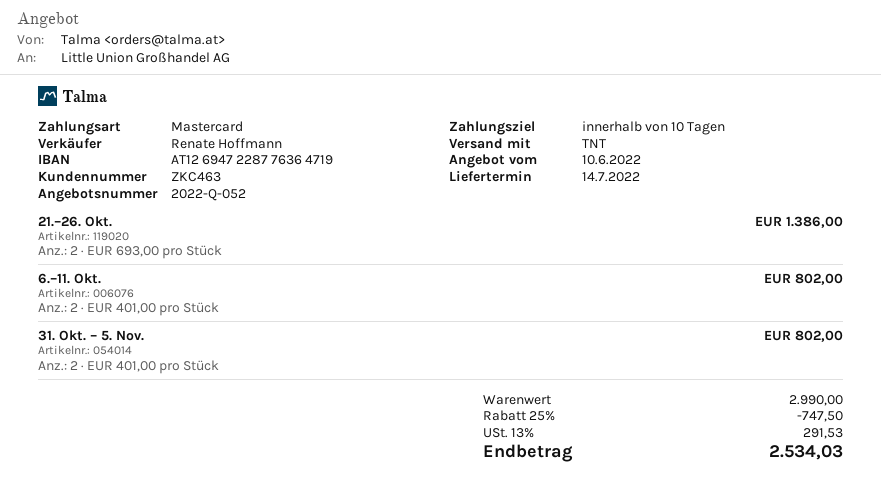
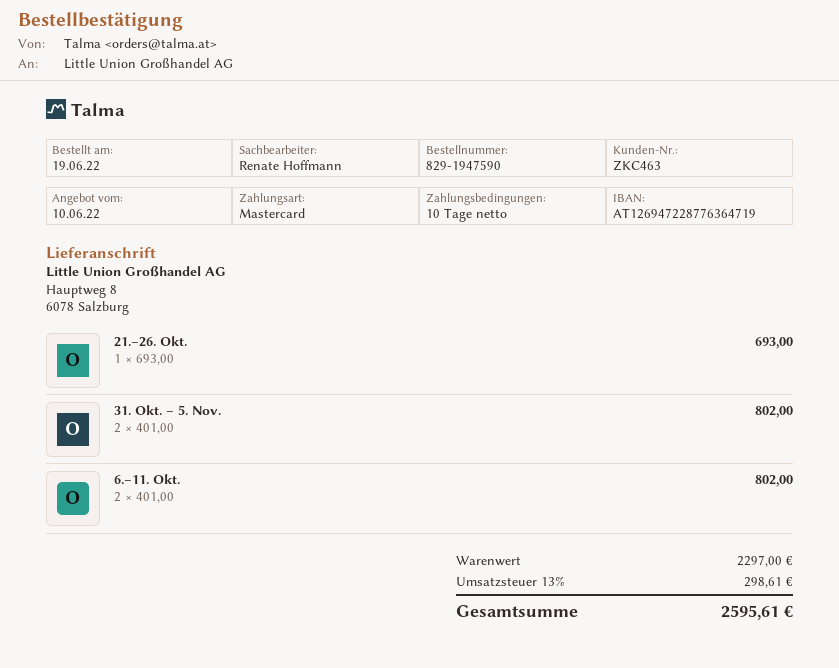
21.–26. Okt.: 2 x 693.00 = 1386.00 -> 1 x 693.00 = 693.00
subtotal: 2990.00 -> 2297.00
discount: 25% = 747.50 -> none
tax: 13% = 291.53 -> 13% = 298.61
total: 2534.03 -> 2595.61

